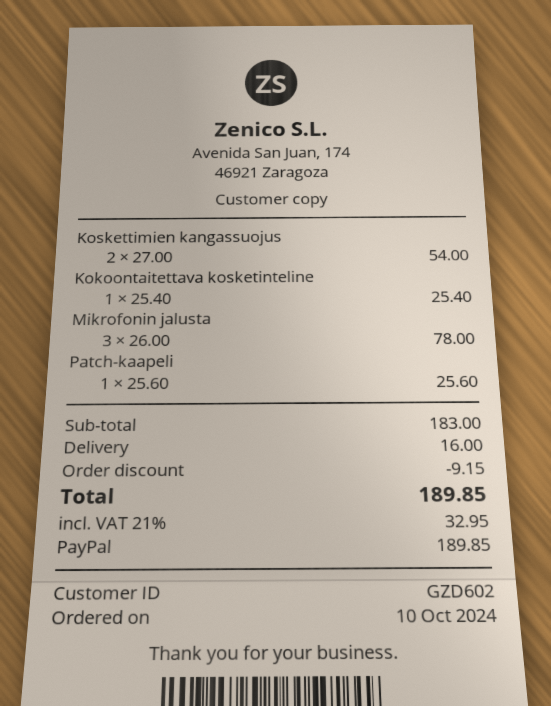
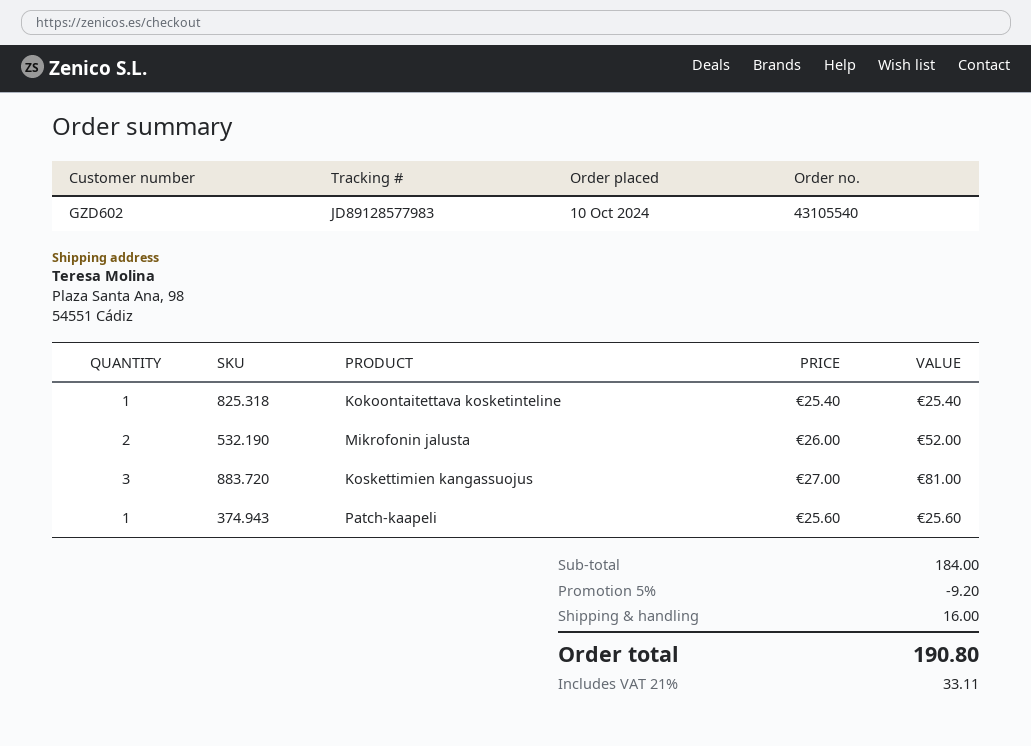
Koskettimien kangassuojus: 2 x 27.00 = 54.00 -> 3 x 27.00 = 81.00
Mikrofonin jalusta: 3 x 26.00 = 78.00 -> 2 x 26.00 = 52.00
subtotal: 183.00 -> 184.00
discount: 9.15 -> 9.20
tax: 21% = 32.95 -> 21% = 33.11
total: 189.85 -> 190.80

